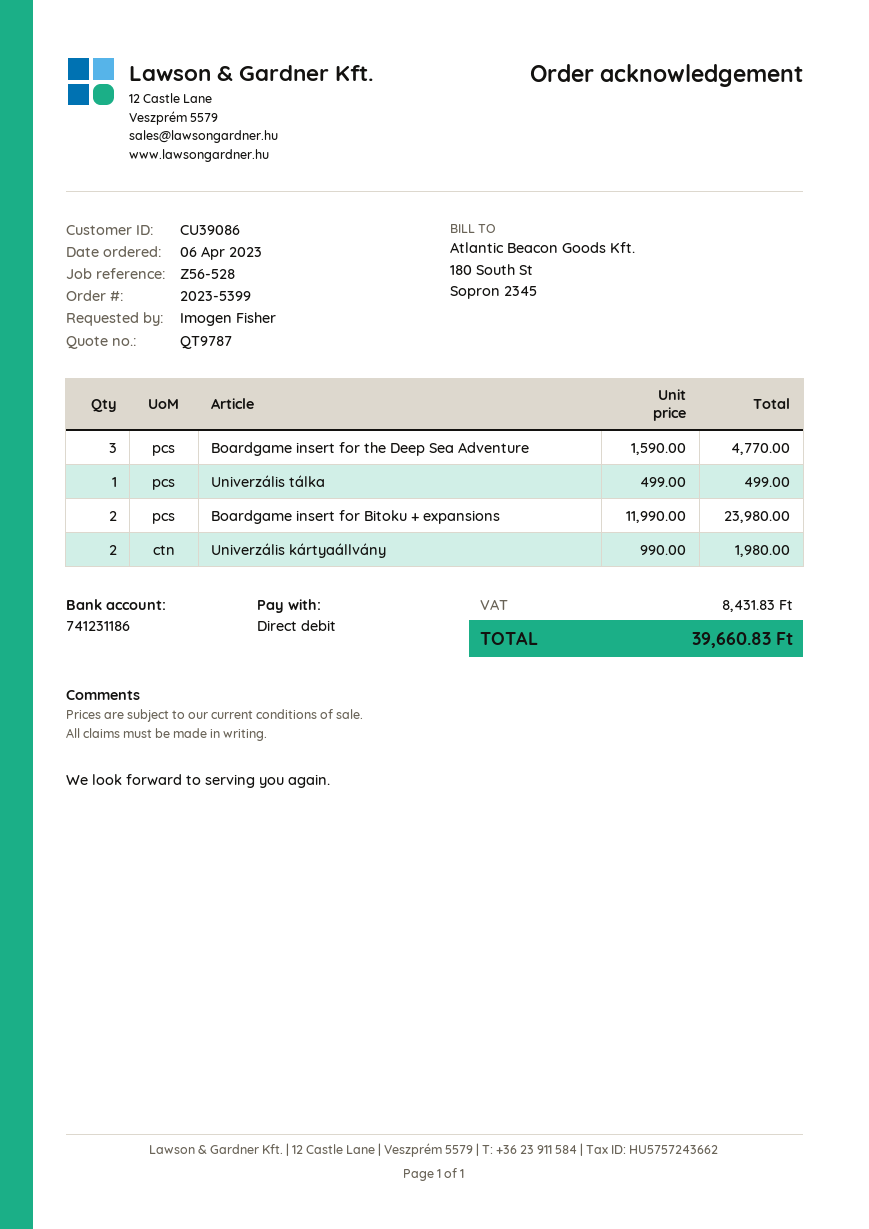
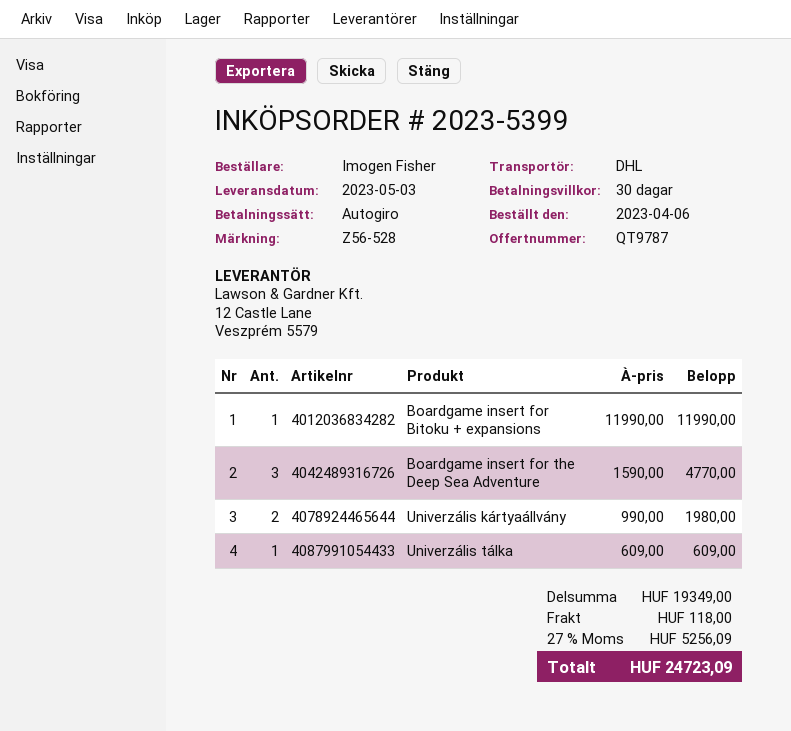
Univerzális tálka: 1 x 499.00 = 499.00 -> 1 x 609.00 = 609.00
Boardgame insert for Bitoku + expansions: 2 x 11990.00 = 23980.00 -> 1 x 11990.00 = 11990.00
shipping: none -> 118.00
tax: 8431.83 -> 5256.09
total: 39660.83 -> 24723.09

